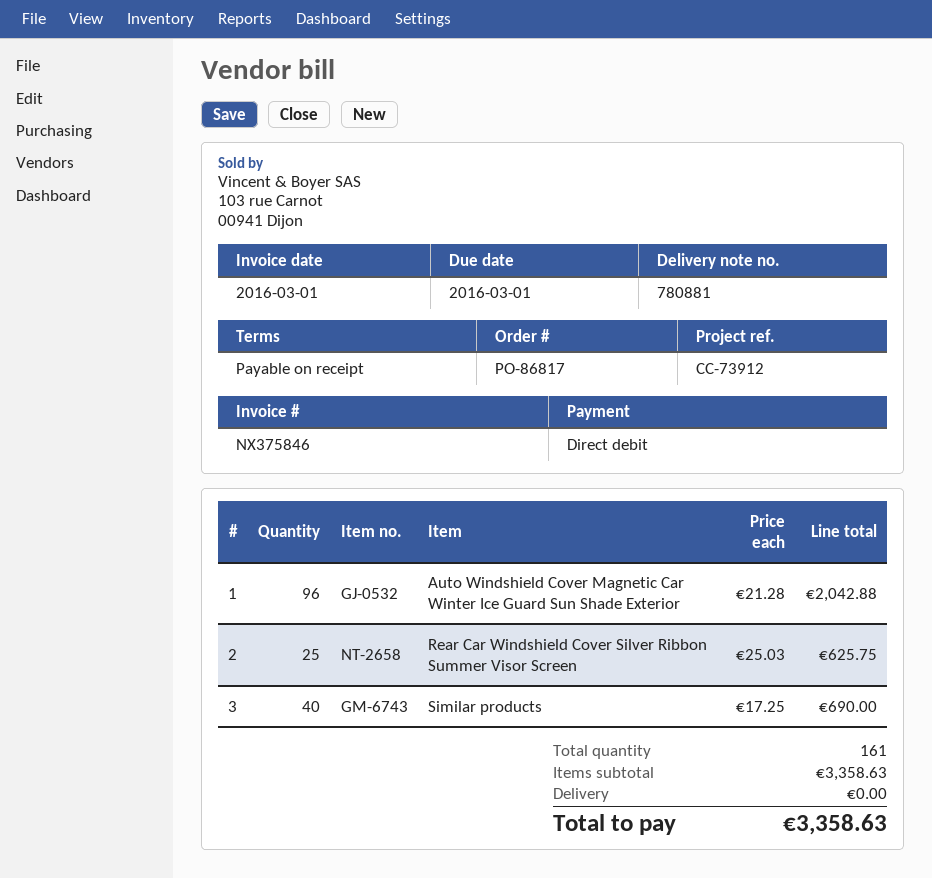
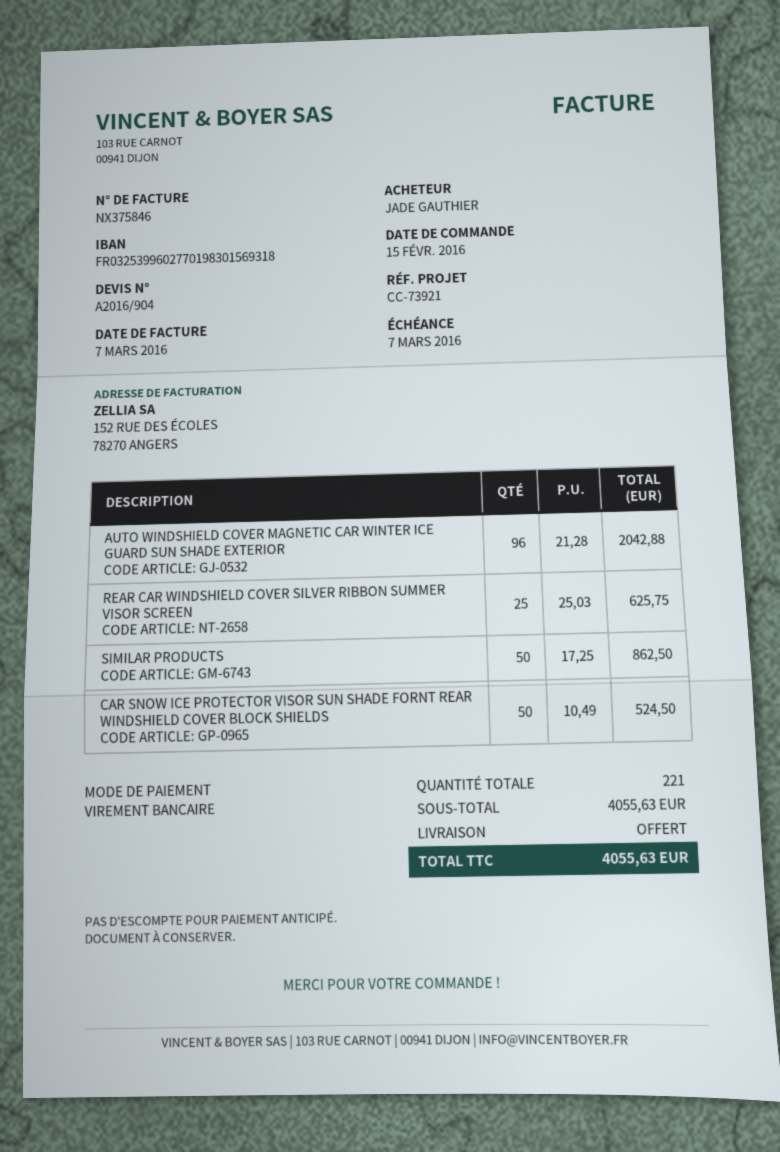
invoice date: 2016-03-01 -> 2016-03-07
due date: 2016-03-01 -> 2016-03-07
reference: CC-73912 -> CC-73921
payment method: direct debit -> bank transfer
Similar products: 40 x 17.25 = 690.00 -> 50 x 17.25 = 862.50
CAR SNOW ICE PROTECTOR VISOR SUN SHADE FORNT REAR WINDSHIELD COVER BLOCK SHIELDS: none -> 50 x 10.49 = 524.50
total quantity: 161 -> 221
subtotal: 3358.63 -> 4055.63
total: 3358.63 -> 4055.63

